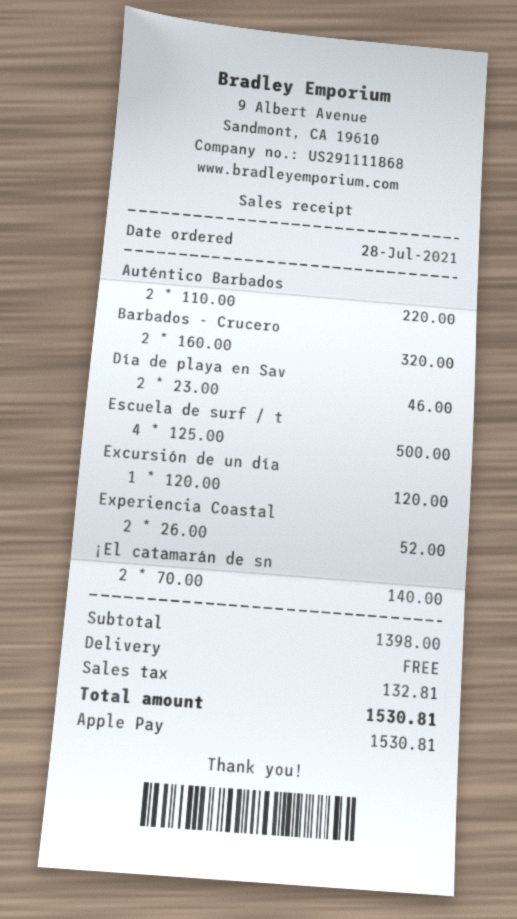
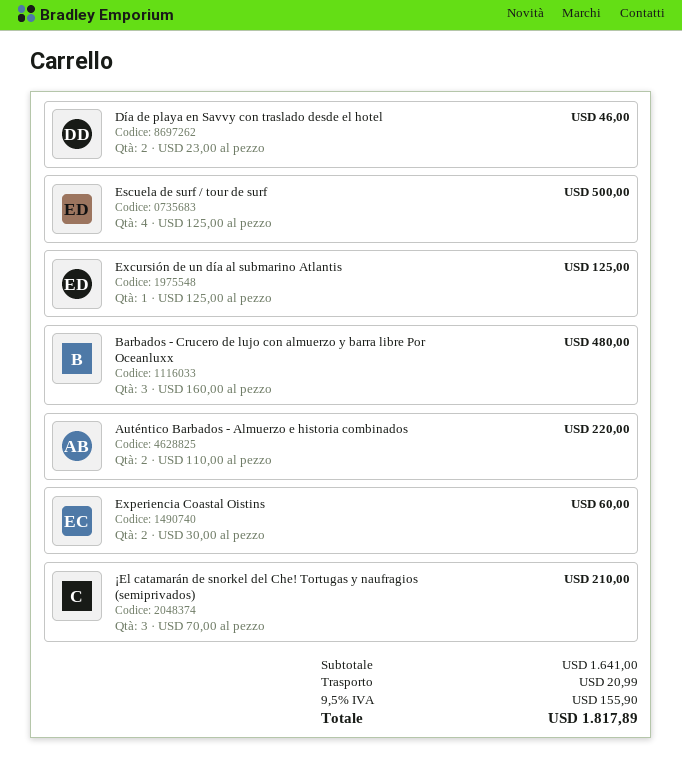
Barbados - Crucero: 2 x 160.00 = 320.00 -> 3 x 160.00 = 480.00
Excursión de un día: 1 x 120.00 = 120.00 -> 1 x 125.00 = 125.00
Experiencia Coastal: 2 x 26.00 = 52.00 -> 2 x 30.00 = 60.00
¡El catamarán de sn: 2 x 70.00 = 140.00 -> 3 x 70.00 = 210.00
subtotal: 1398.00 -> 1641.00
shipping: 0.00 -> 20.99
tax: 132.81 -> 155.90
total: 1530.81 -> 1817.89

